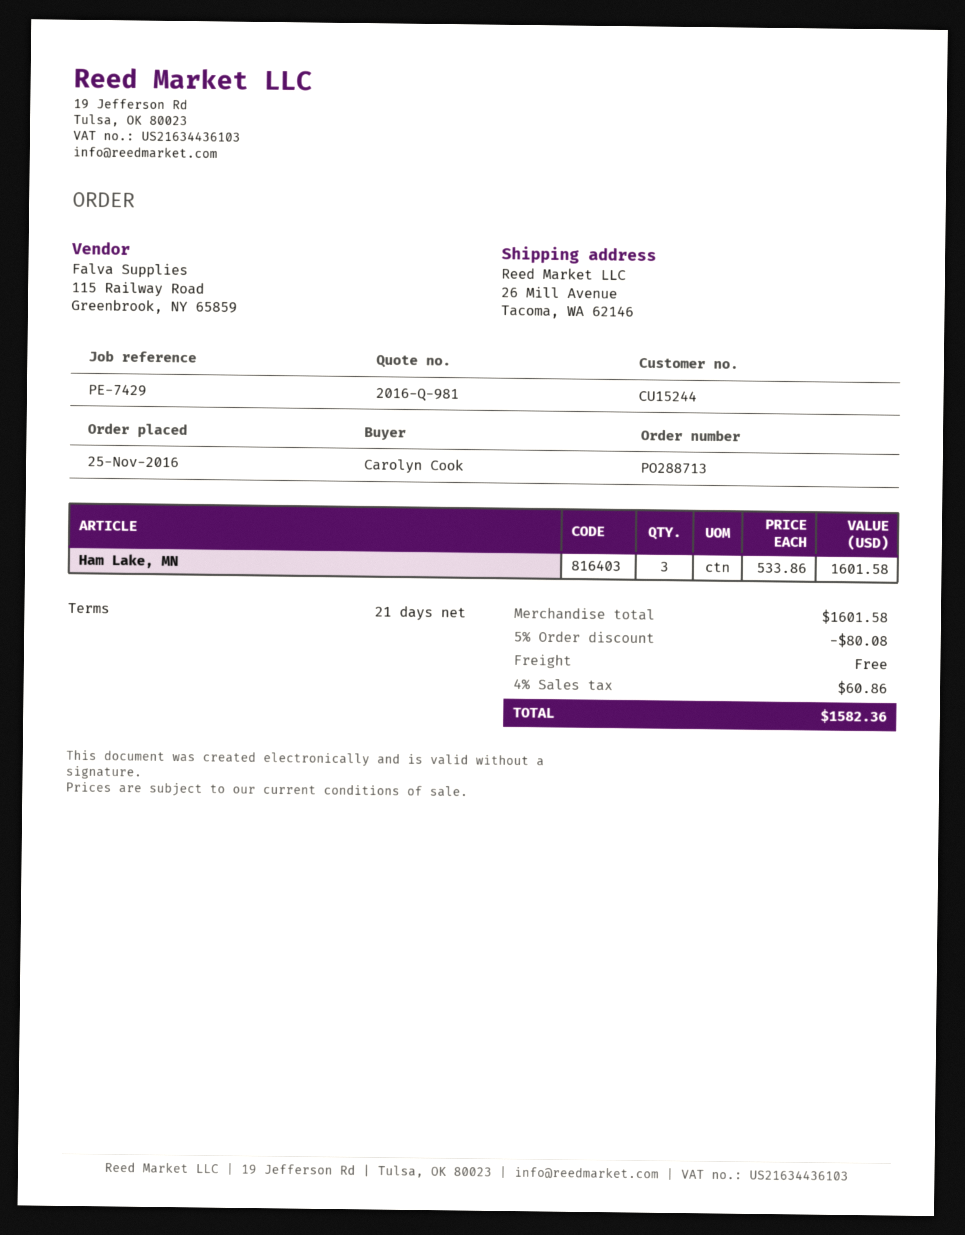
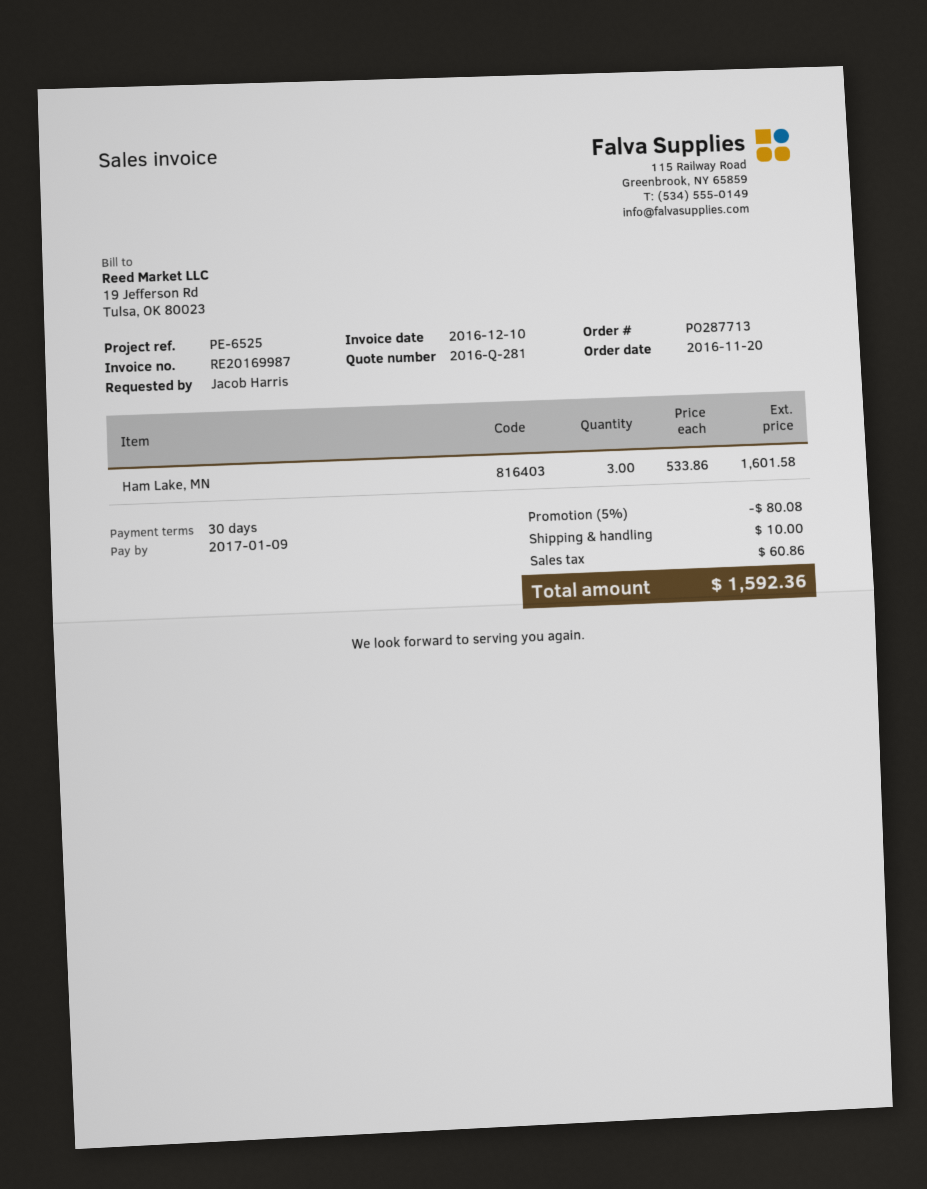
quote number: 2016-Q-981 -> 2016-Q-281
order number: PO288713 -> PO287713
order date: 2016-11-25 -> 2016-11-20
payment terms: 21 days -> 30 days
reference: PE-7429 -> PE-6525
ordered by: Carolyn Cook -> Jacob Harris
shipping: 0.00 -> 10.00
total: 1582.36 -> 1592.36

